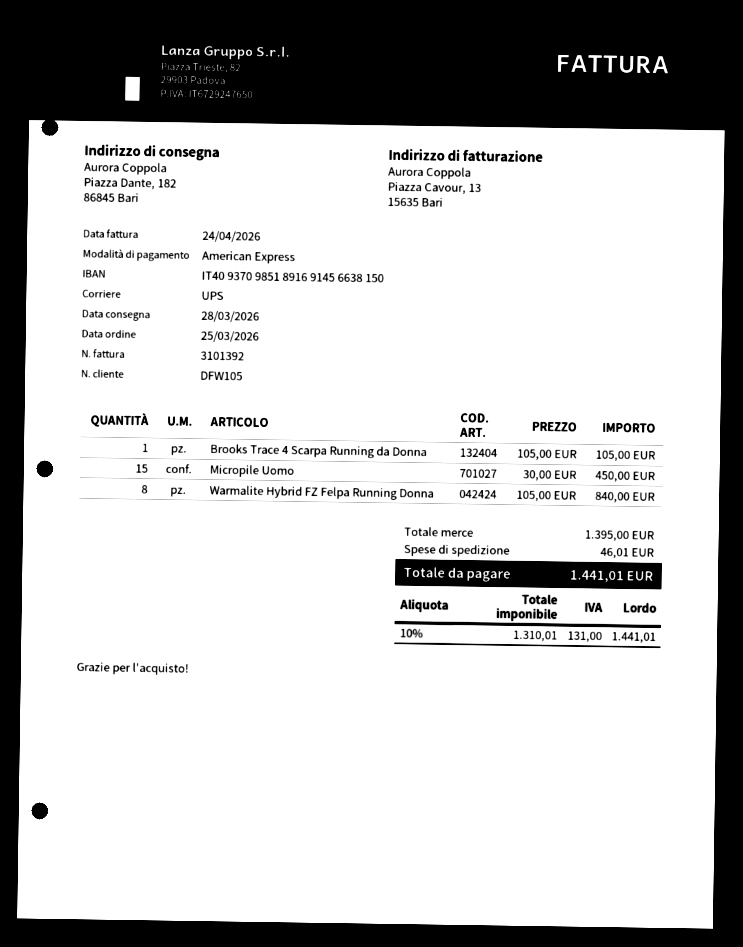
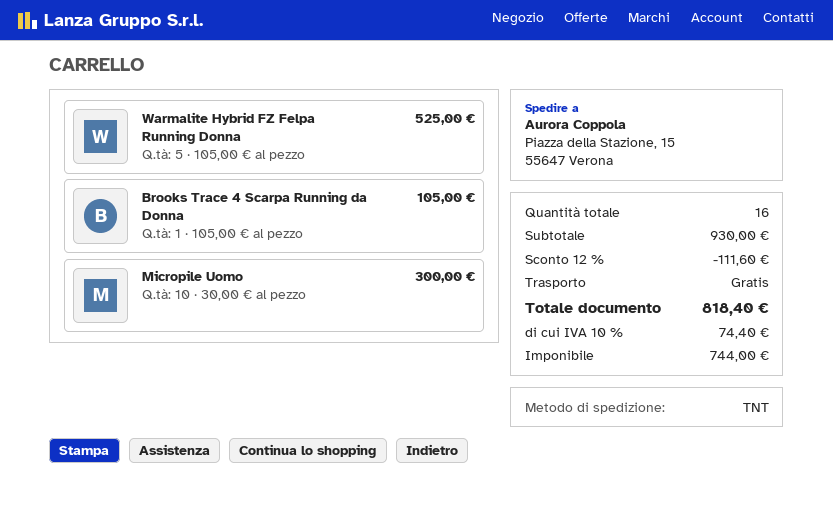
shipping method: UPS -> TNT
ship to: Piazza Dante, 182, 86845 Bari -> Piazza della Stazione, 15, 55647 Verona
Micropile Uomo: 15 x 30.00 = 450.00 -> 10 x 30.00 = 300.00
Warmalite Hybrid FZ Felpa Running Donna: 8 x 105.00 = 840.00 -> 5 x 105.00 = 525.00
subtotal: 1395.00 -> 930.00
discount: none -> 12% = 111.60
shipping: 46.01 -> 0.00
net: 1310.01 -> 744.00
tax: 10% = 131.00 -> 10% = 74.40
total: 1441.01 -> 818.40

